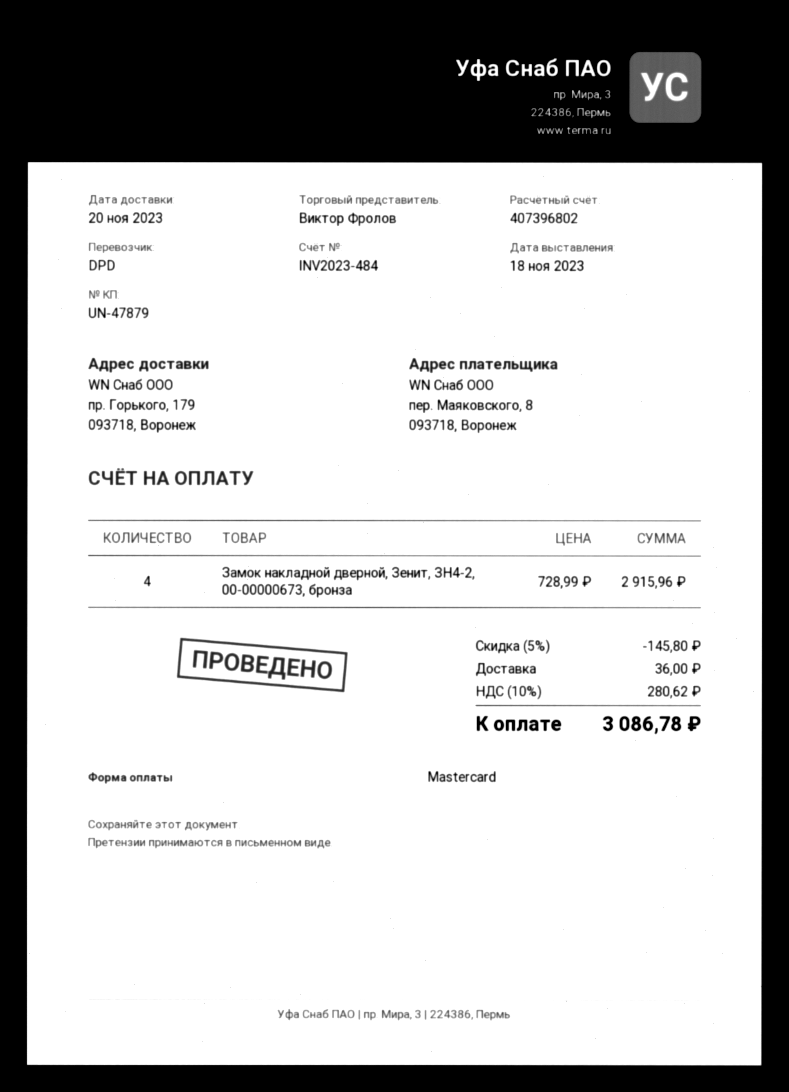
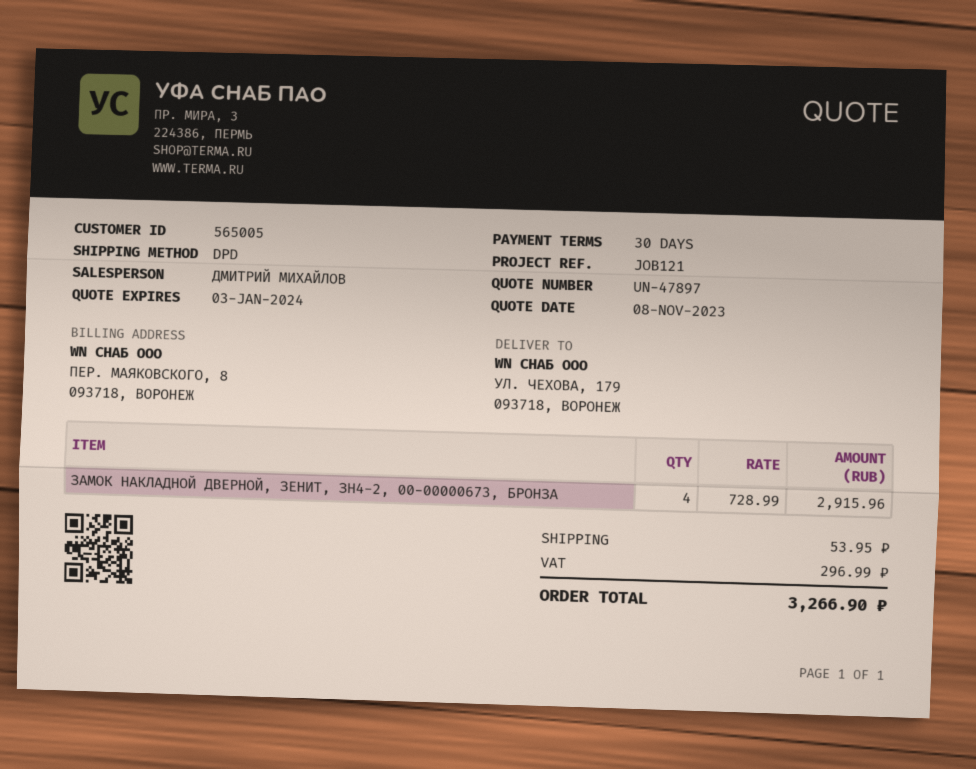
quote number: UN-47879 -> UN-47897
sales rep: Виктор Фролов -> ДМИТРИЙ МИХАЙЛОВ
ship to: пр. Горького, 179, 093718, Воронеж -> УЛ. ЧЕХОВА, 179, 093718, ВОРОНЕЖ
discount: 5% = 145.80 -> none
shipping: 36.00 -> 53.95
tax: 280.62 -> 296.99
total: 3086.78 -> 3266.90

